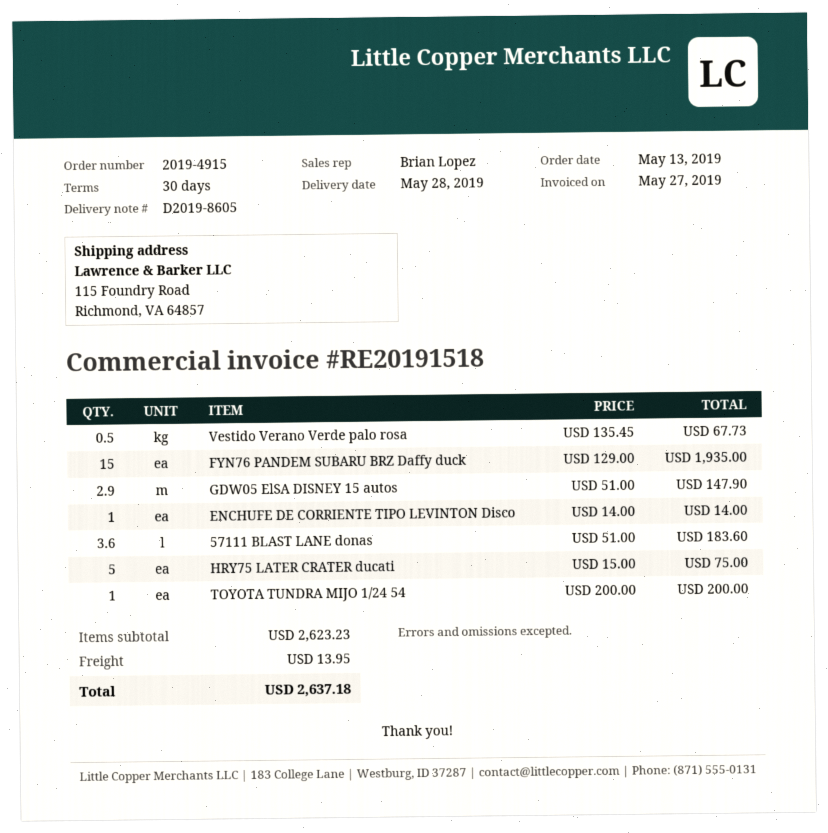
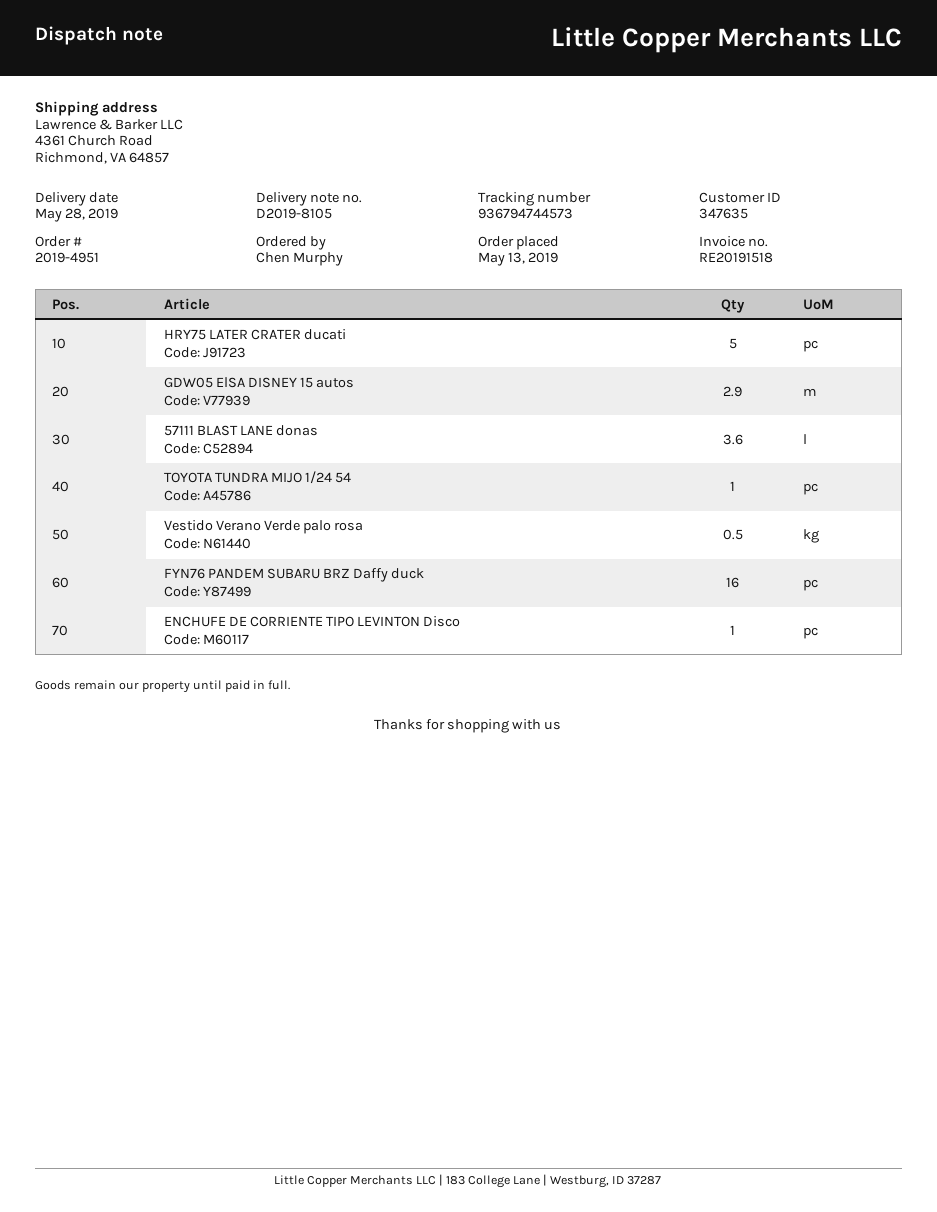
order number: 2019-4915 -> 2019-4951
delivery note number: D2019-8605 -> D2019-8105
ship to: 115 Foundry Road, Richmond, VA 64857 -> 4361 Church Road, Richmond, VA 64857
FYN76 PANDEM SUBARU BRZ Daffy duck: 15 -> 16

